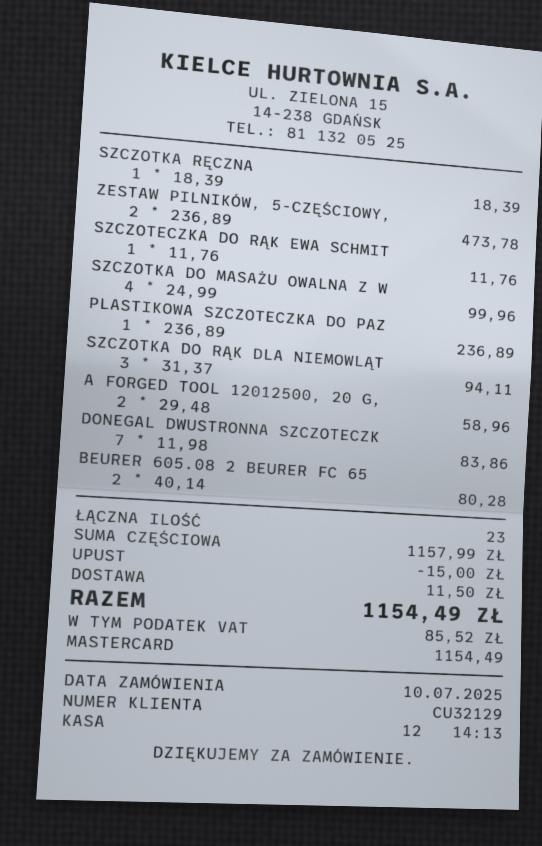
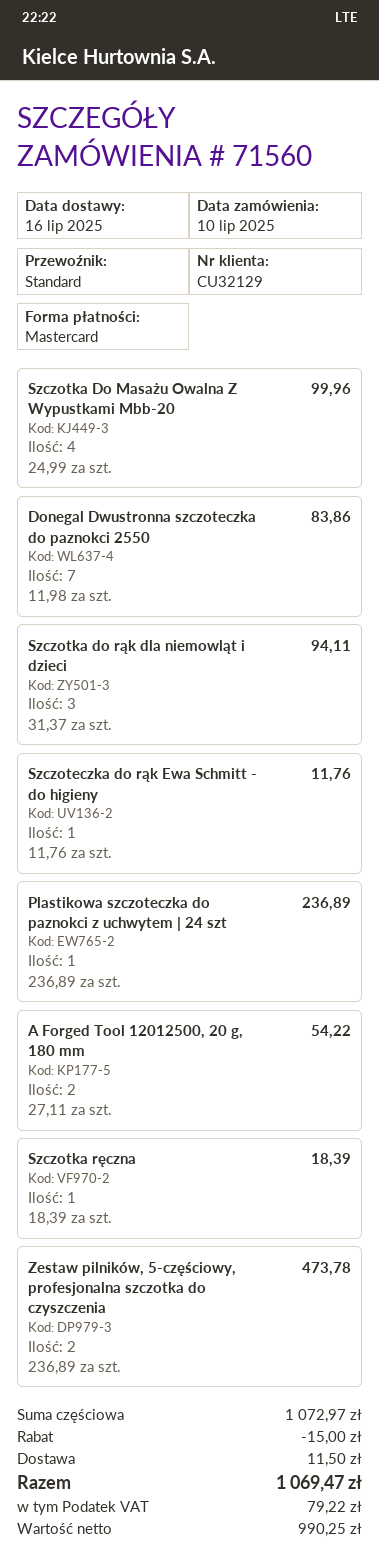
A FORGED TOOL 12012500, 20 G,: 2 x 29.48 = 58.96 -> 2 x 27.11 = 54.22
BEURER 605.08 2 BEURER FC 65: 2 x 40.14 = 80.28 -> none
subtotal: 1157.99 -> 1072.97
tax: 85.52 -> 79.22
total: 1154.49 -> 1069.47

